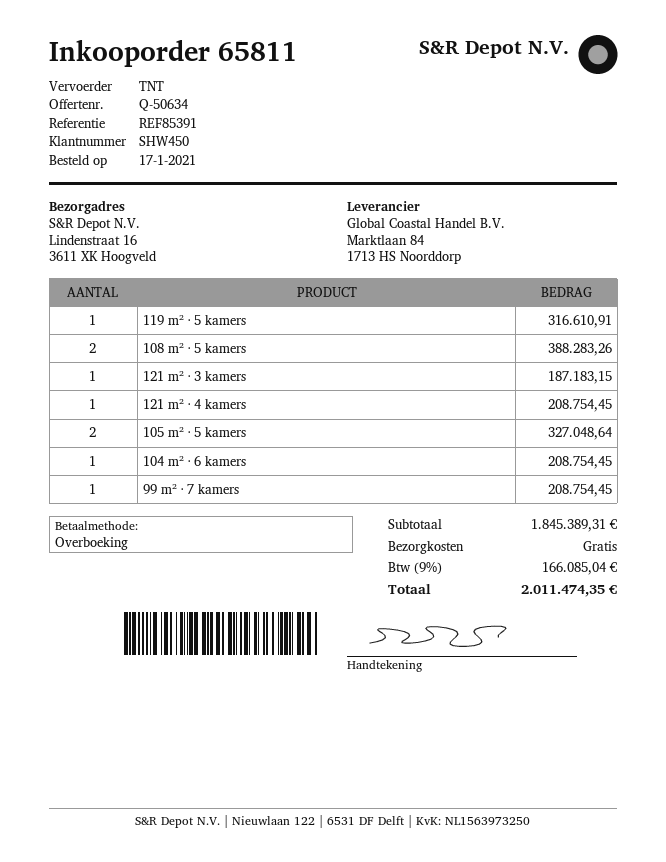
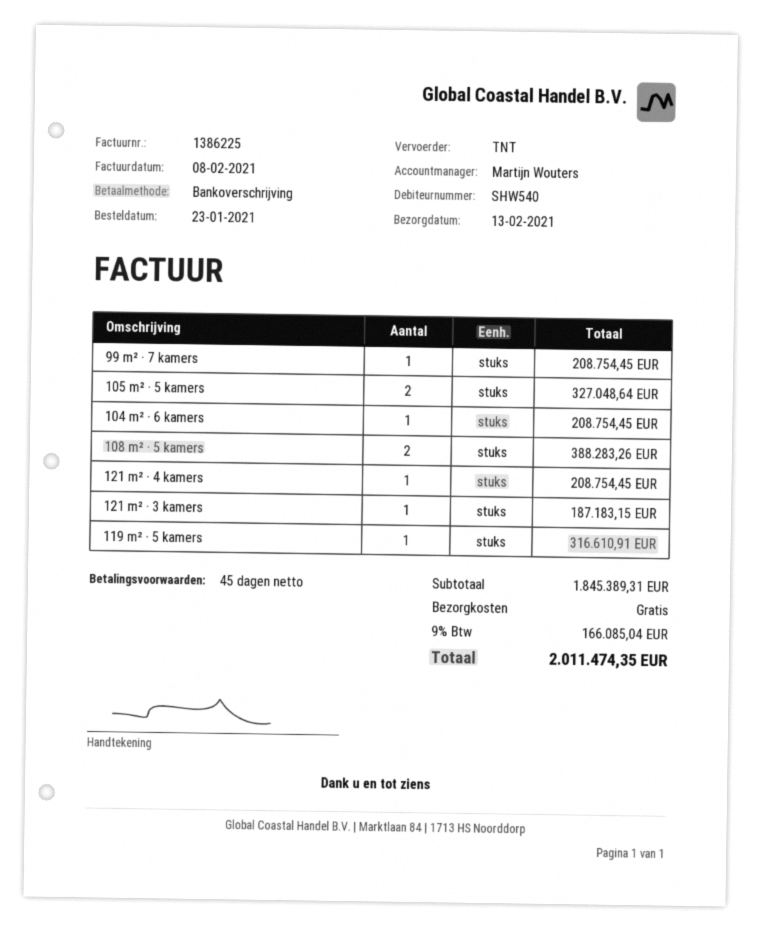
order date: 2021-01-17 -> 2021-01-23
customer number: SHW450 -> SHW540

